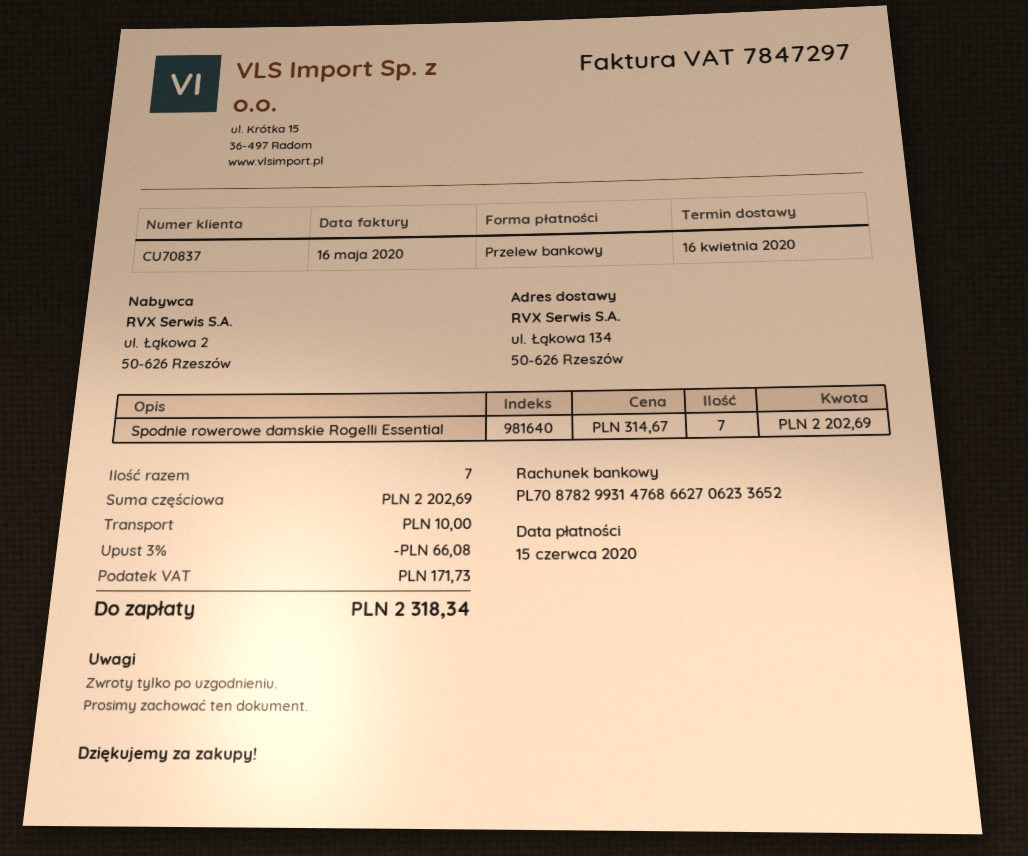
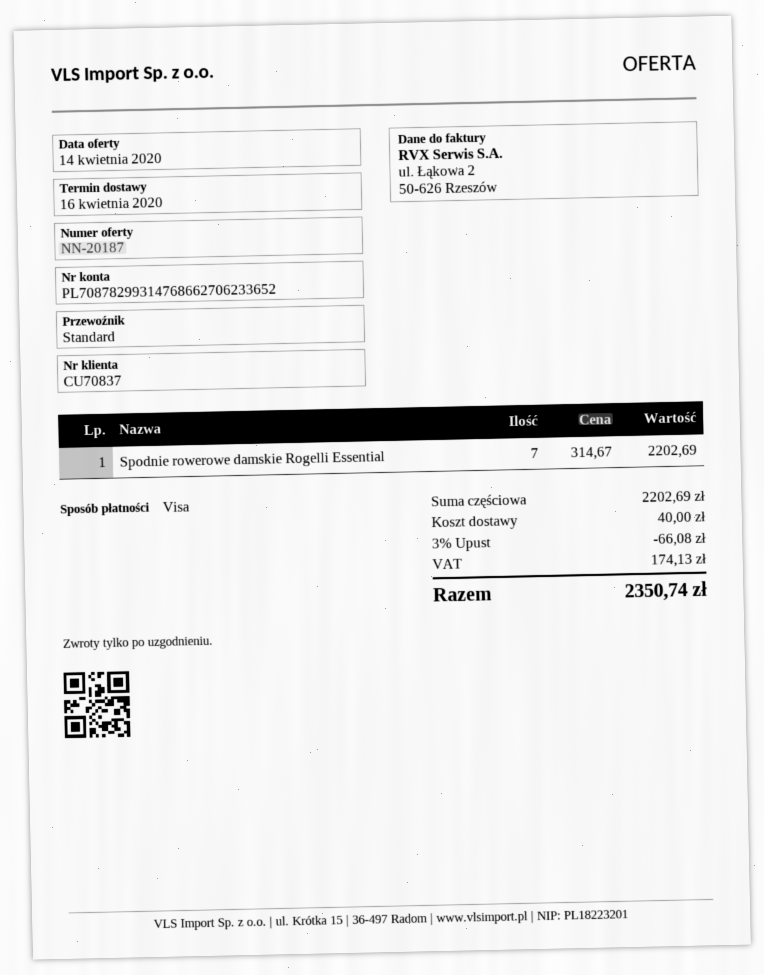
payment method: bank transfer -> Visa
shipping: 10.00 -> 40.00
tax: 171.73 -> 174.13
total: 2318.34 -> 2350.74

